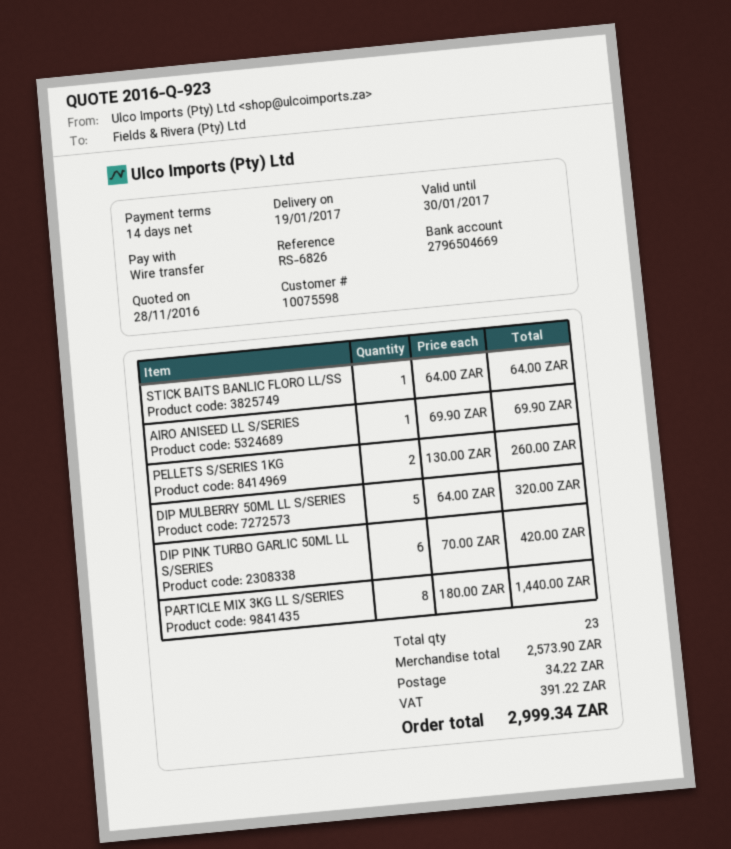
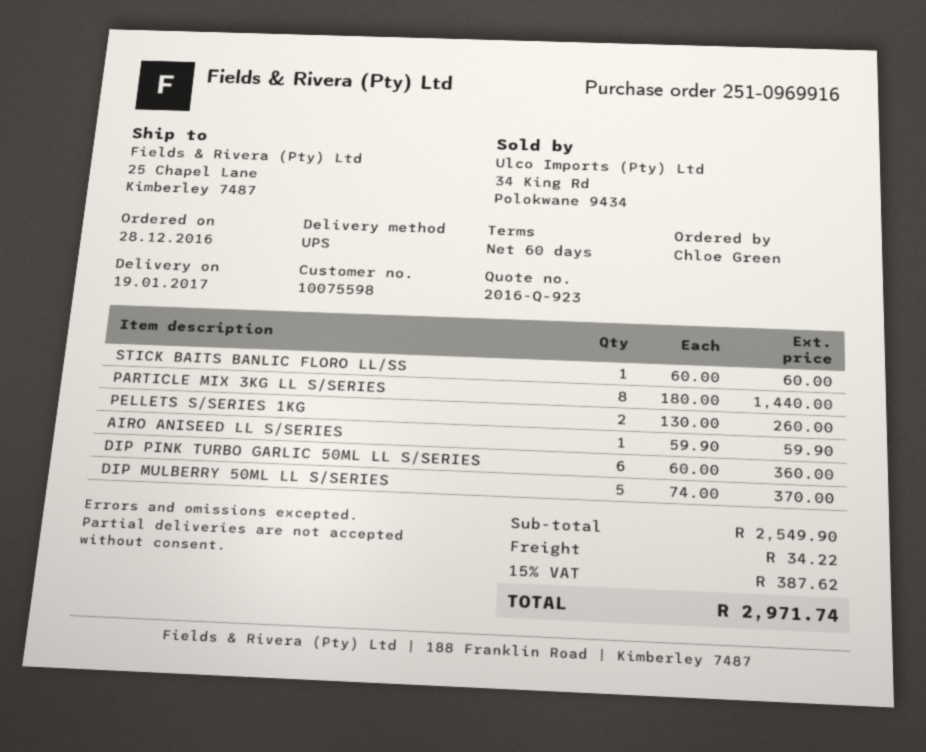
payment terms: 14 days -> 60 days
STICK BAITS BANLIC FLORO LL/SS: 1 x 64.00 = 64.00 -> 1 x 60.00 = 60.00
AIRO ANISEED LL S/SERIES: 1 x 69.90 = 69.90 -> 1 x 59.90 = 59.90
DIP MULBERRY 50ML LL S/SERIES: 5 x 64.00 = 320.00 -> 5 x 74.00 = 370.00
DIP PINK TURBO GARLIC 50ML LL S/SERIES: 6 x 70.00 = 420.00 -> 6 x 60.00 = 360.00
subtotal: 2573.90 -> 2549.90
tax: 391.22 -> 387.62
total: 2999.34 -> 2971.74

